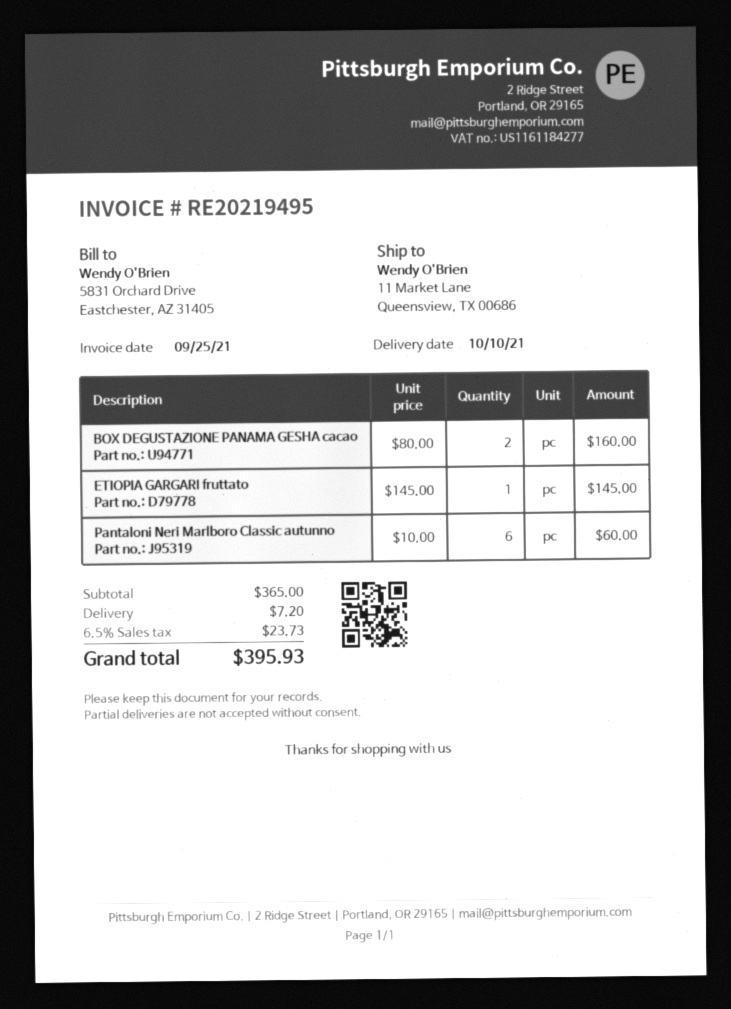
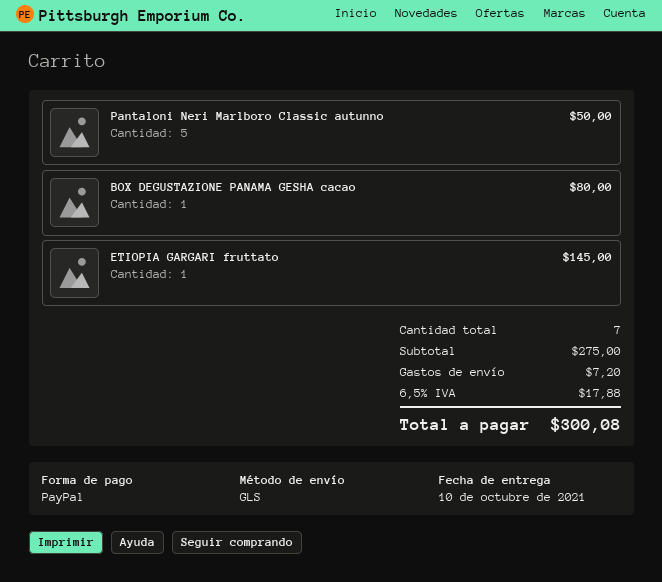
BOX DEGUSTAZIONE PANAMA GESHA cacao: 2 for 160.00 -> 1 for 80.00
Pantaloni Neri Marlboro Classic autunno: 6 for 60.00 -> 5 for 50.00
subtotal: 365.00 -> 275.00
tax: 6.5% = 23.73 -> 6.5% = 17.88
total: 395.93 -> 300.08

